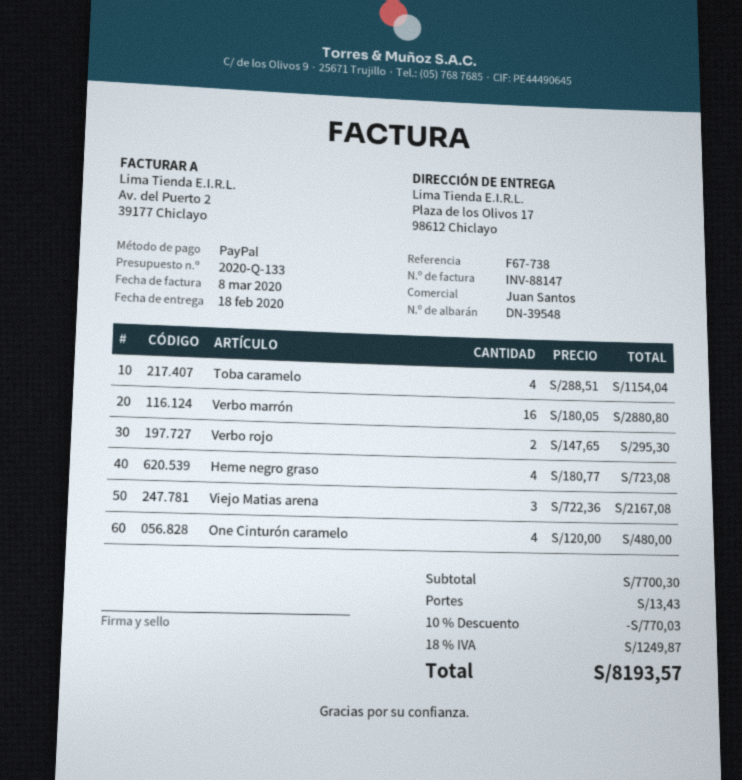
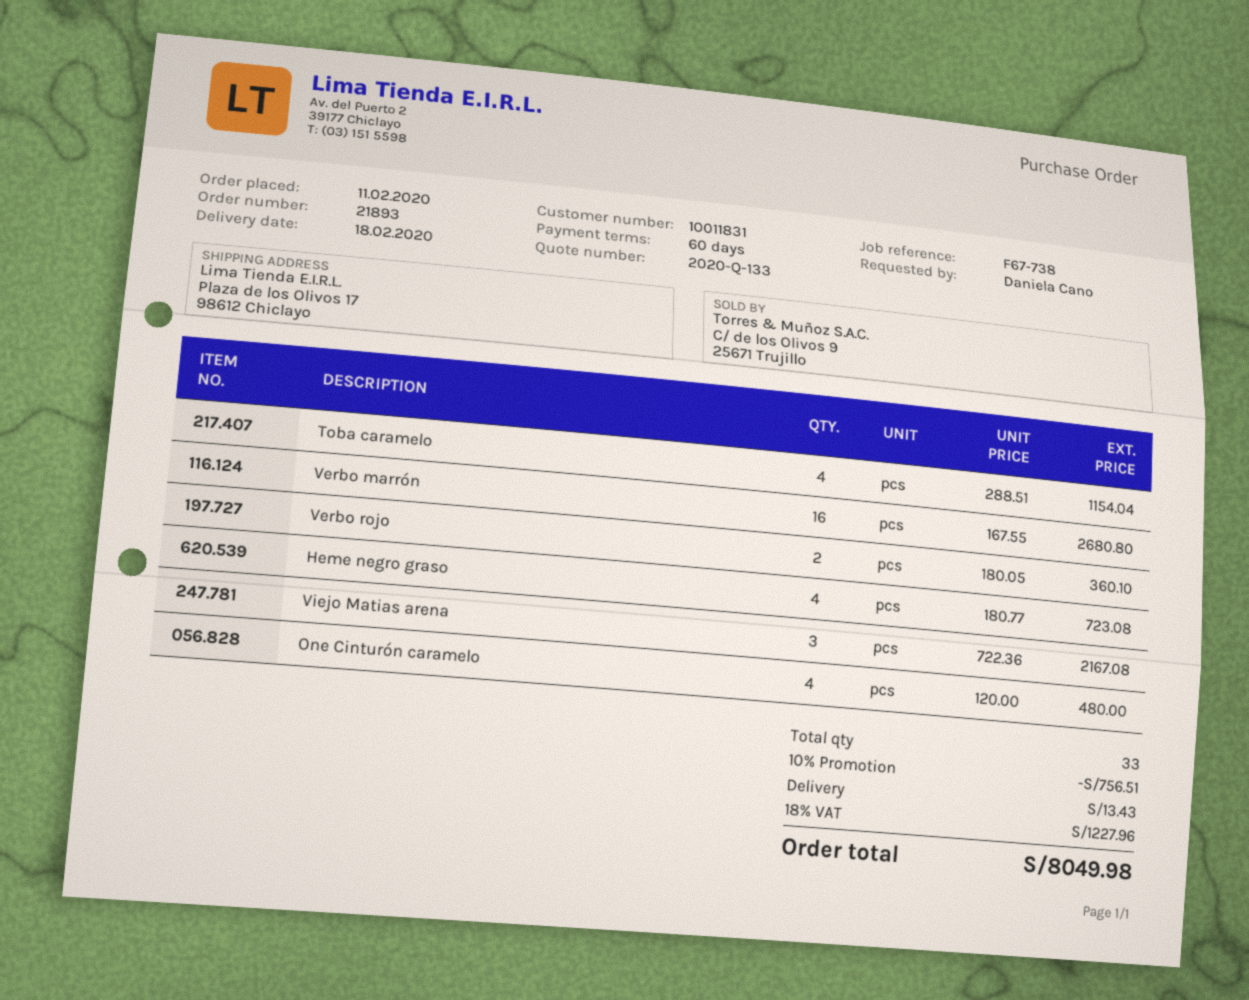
Verbo marrón: 16 x 180.05 = 2880.80 -> 16 x 167.55 = 2680.80
Verbo rojo: 2 x 147.65 = 295.30 -> 2 x 180.05 = 360.10
discount: 10% = 770.03 -> 10% = 756.51
tax: 18% = 1249.87 -> 18% = 1227.96
total: 8193.57 -> 8049.98

